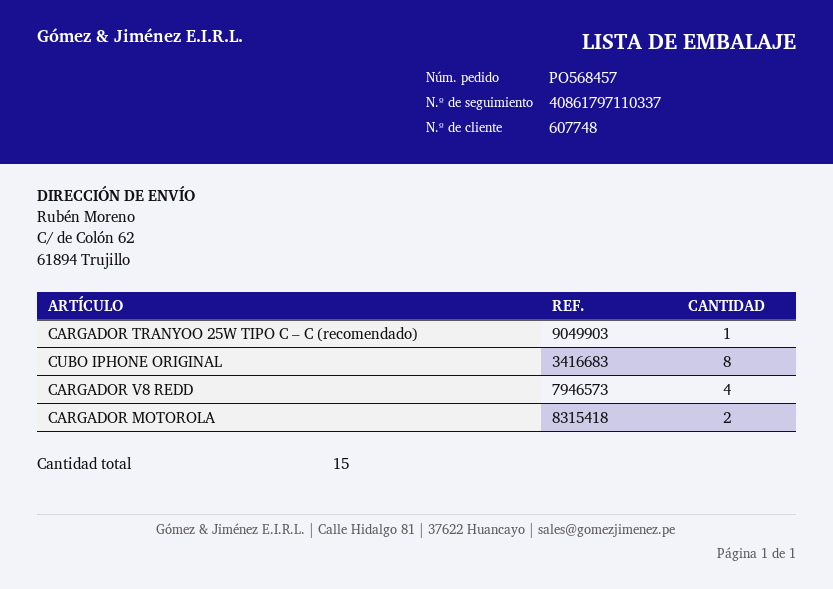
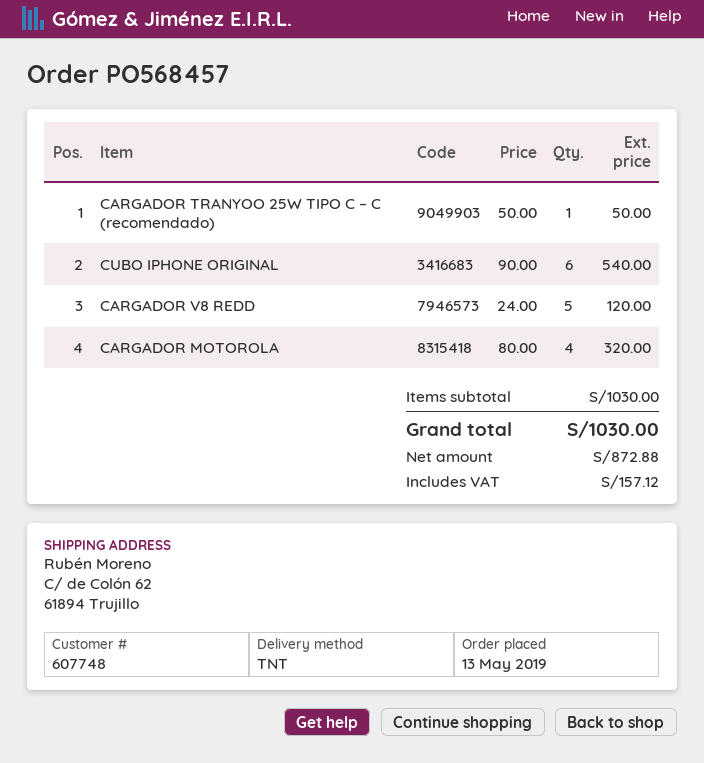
CUBO IPHONE ORIGINAL: 8 -> 6
CARGADOR V8 REDD: 4 -> 5
CARGADOR MOTOROLA: 2 -> 4

